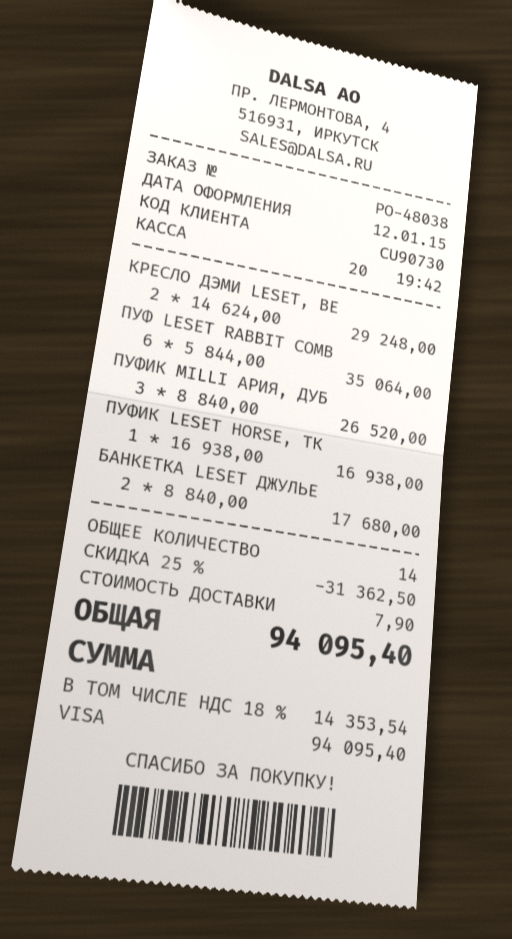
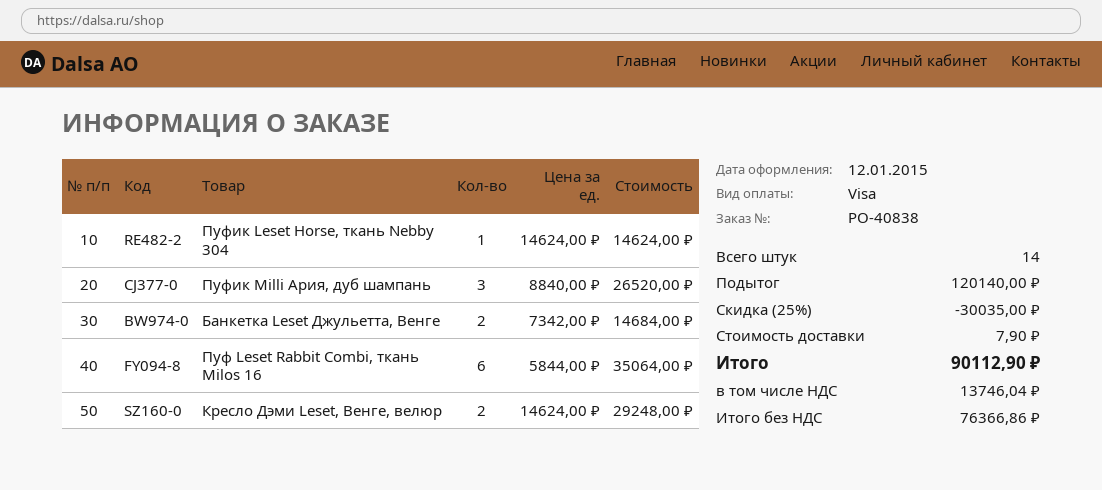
order number: PO-48038 -> PO-40838
ПУФИК LESET HORSE, ТК: 1 x 16938.00 = 16938.00 -> 1 x 14624.00 = 14624.00
БАНКЕТКА LESET ДЖУЛЬЕ: 2 x 8840.00 = 17680.00 -> 2 x 7342.00 = 14684.00
discount: 25% = 31362.50 -> 25% = 30035.00
tax: 14353.54 -> 13746.04
total: 94095.40 -> 90112.90

